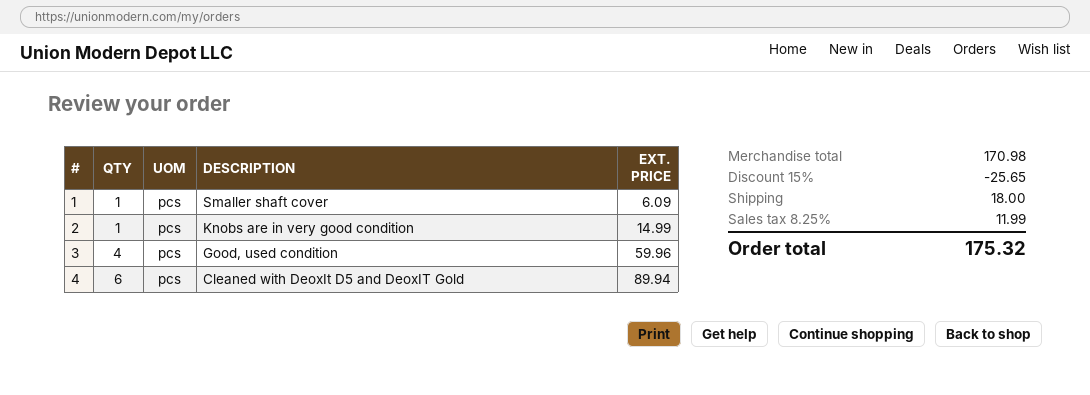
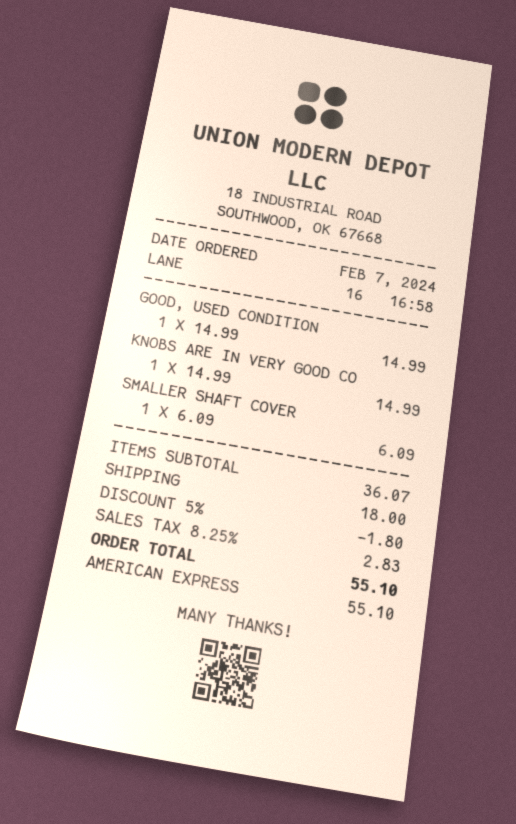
Good, used condition: 4 for 59.96 -> 1 for 14.99
Cleaned with DeoxIt D5 and DeoxIT Gold: 6 for 89.94 -> none
subtotal: 170.98 -> 36.07
discount: 15% = 25.65 -> 5% = 1.80
tax: 8.25% = 11.99 -> 8.25% = 2.83
total: 175.32 -> 55.10

